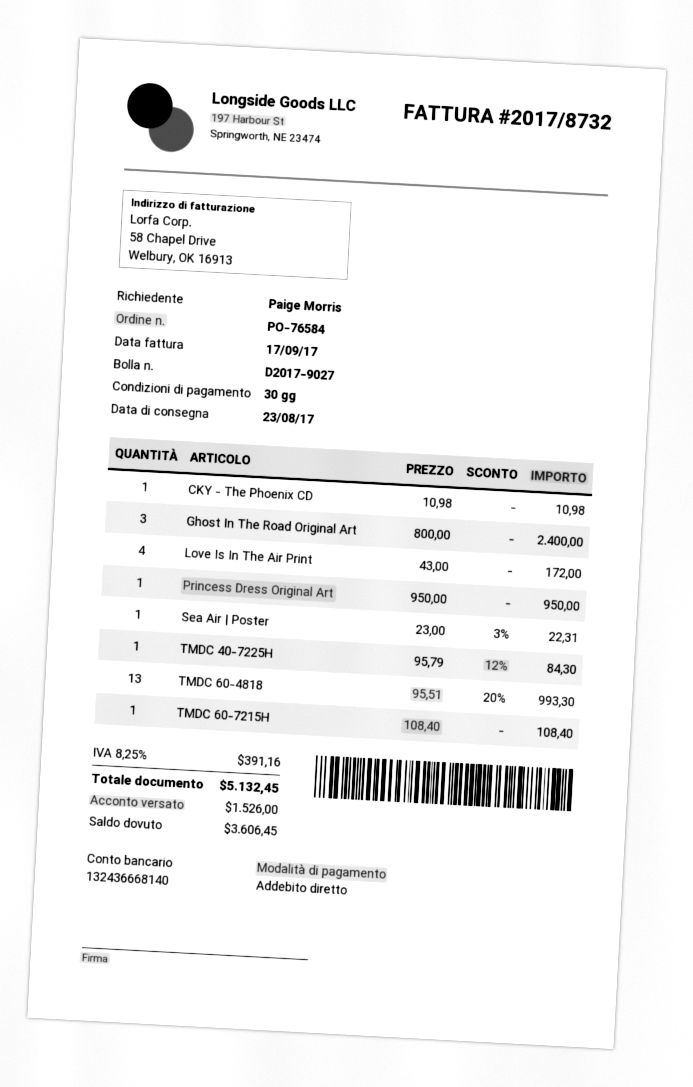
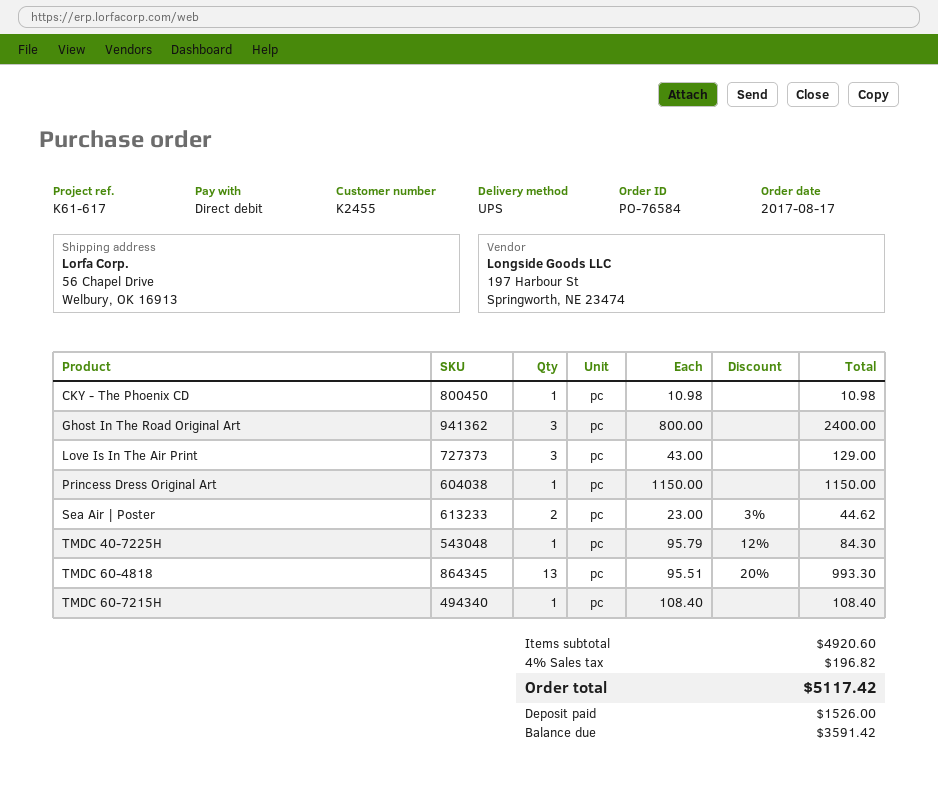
Love Is In The Air Print: 4 x 43.00 = 172.00 -> 3 x 43.00 = 129.00
Princess Dress Original Art: 1 x 950.00 = 950.00 -> 1 x 1150.00 = 1150.00
Sea Air | Poster: 1 x 23.00 - 3% = 22.31 -> 2 x 23.00 - 3% = 44.62
tax: 8.25% = 391.16 -> 4% = 196.82
total: 5132.45 -> 5117.42
balance: 3606.45 -> 3591.42

